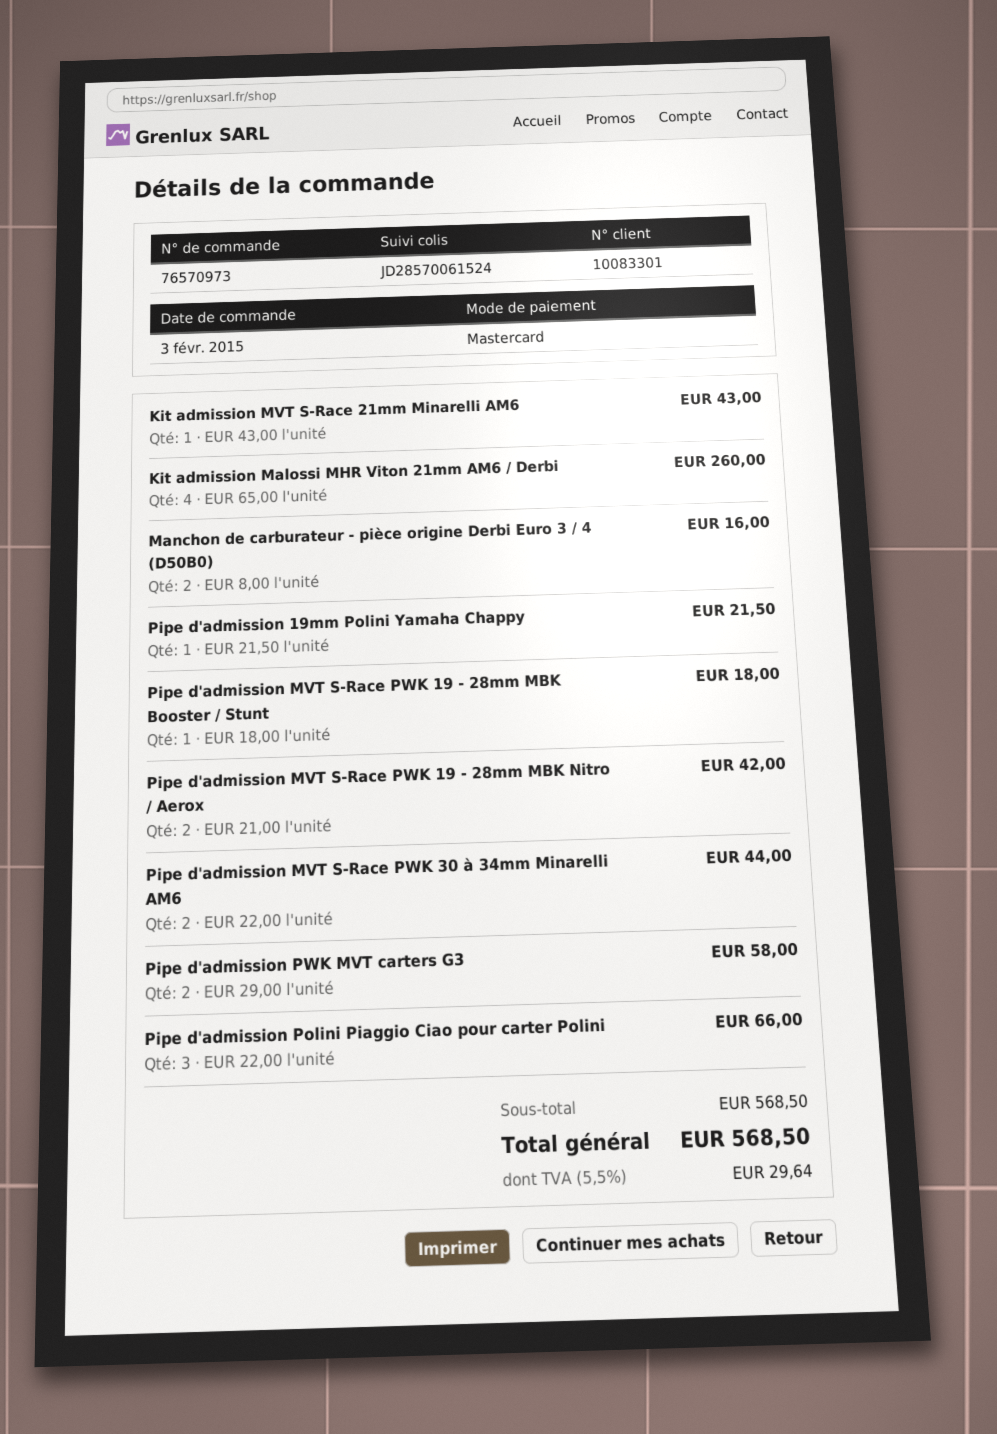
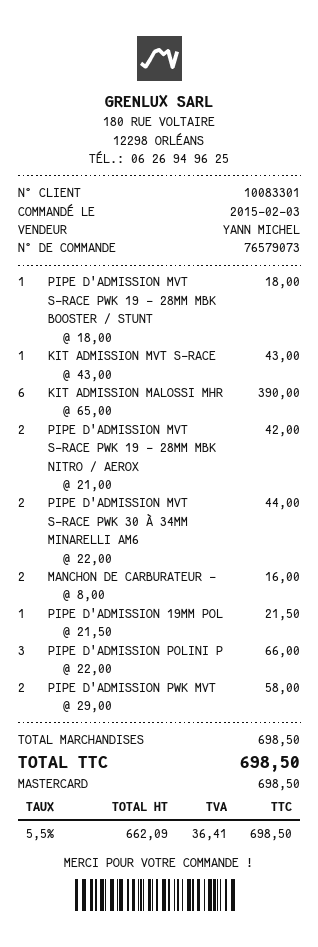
order number: 76570973 -> 76579073
Kit admission Malossi MHR Viton 21mm AM6 / Derbi: 4 x 65.00 = 260.00 -> 6 x 65.00 = 390.00
subtotal: 568.50 -> 698.50
tax: 5.5% = 29.64 -> 5.5% = 36.41
total: 568.50 -> 698.50

